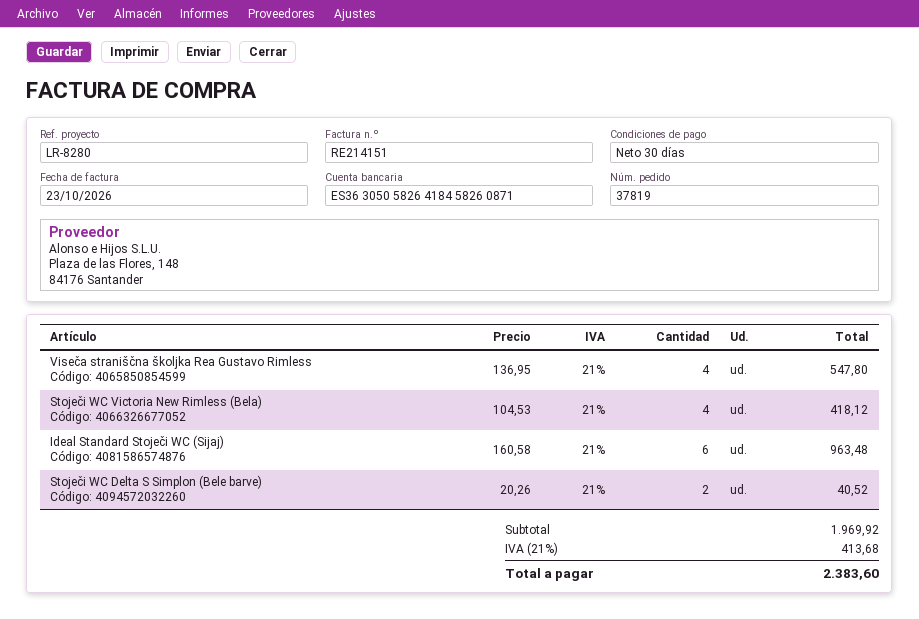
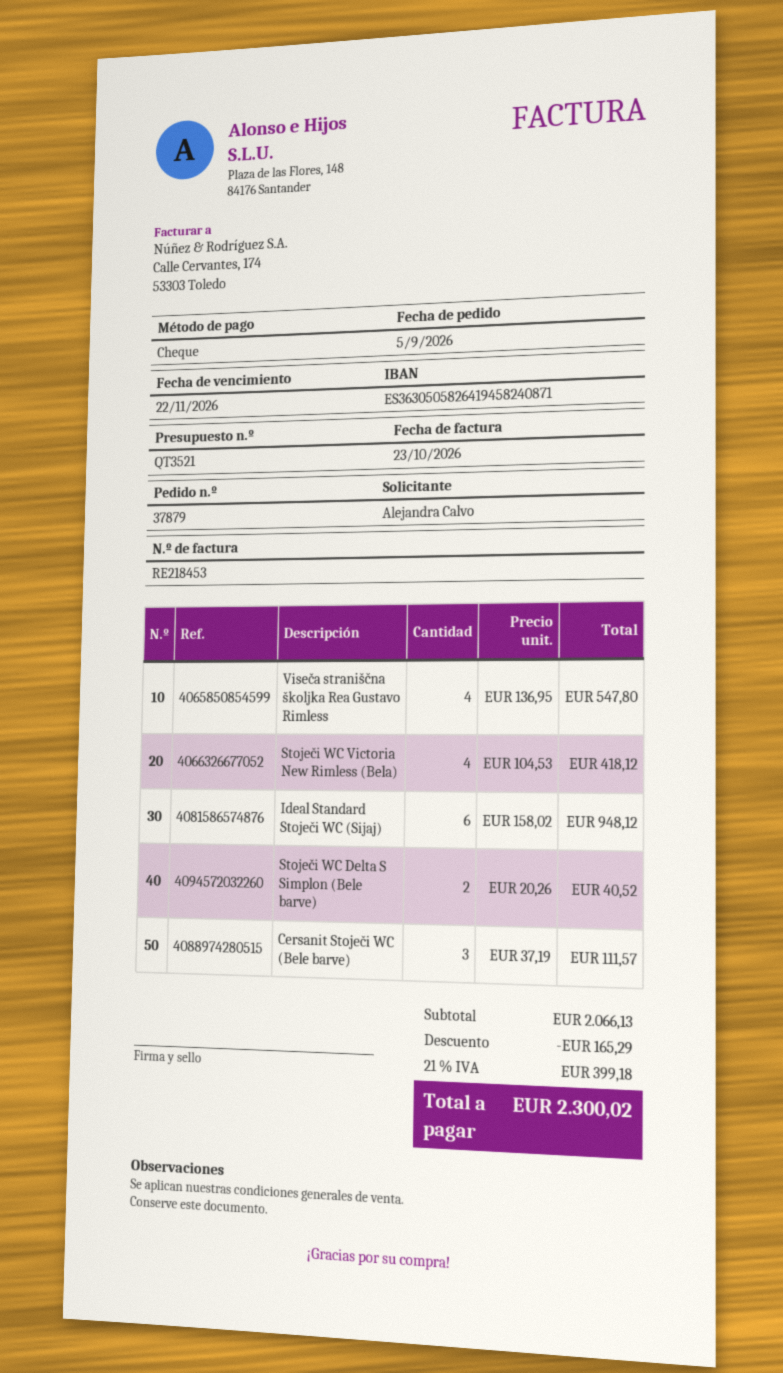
order number: 37819 -> 37879
invoice number: RE214151 -> RE218453
bank account: ES3630505826418458260871 -> ES3630505826419458240871
Ideal Standard Stoječi WC (Sijaj): 6 x 160.58 = 963.48 -> 6 x 158.02 = 948.12
Cersanit Stoječi WC (Bele barve): none -> 3 x 37.19 = 111.57
subtotal: 1969.92 -> 2066.13
discount: none -> 165.29
tax: 21% = 413.68 -> 21% = 399.18
total: 2383.60 -> 2300.02

